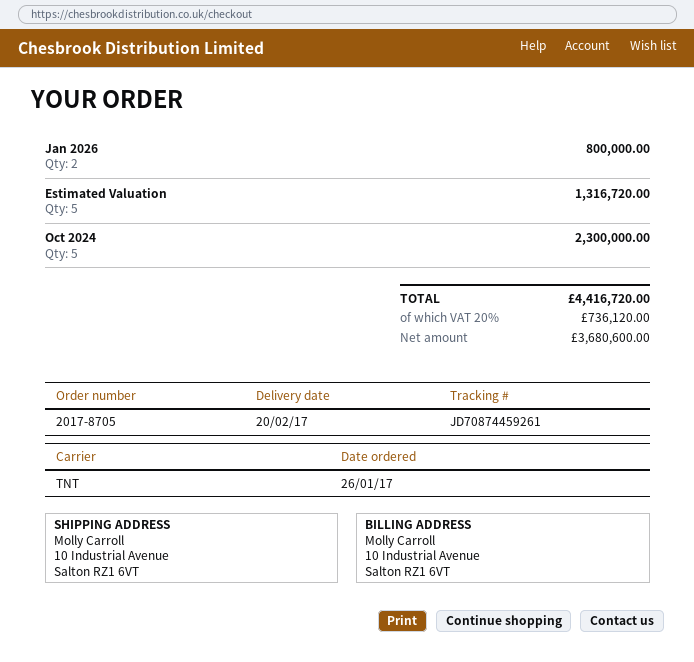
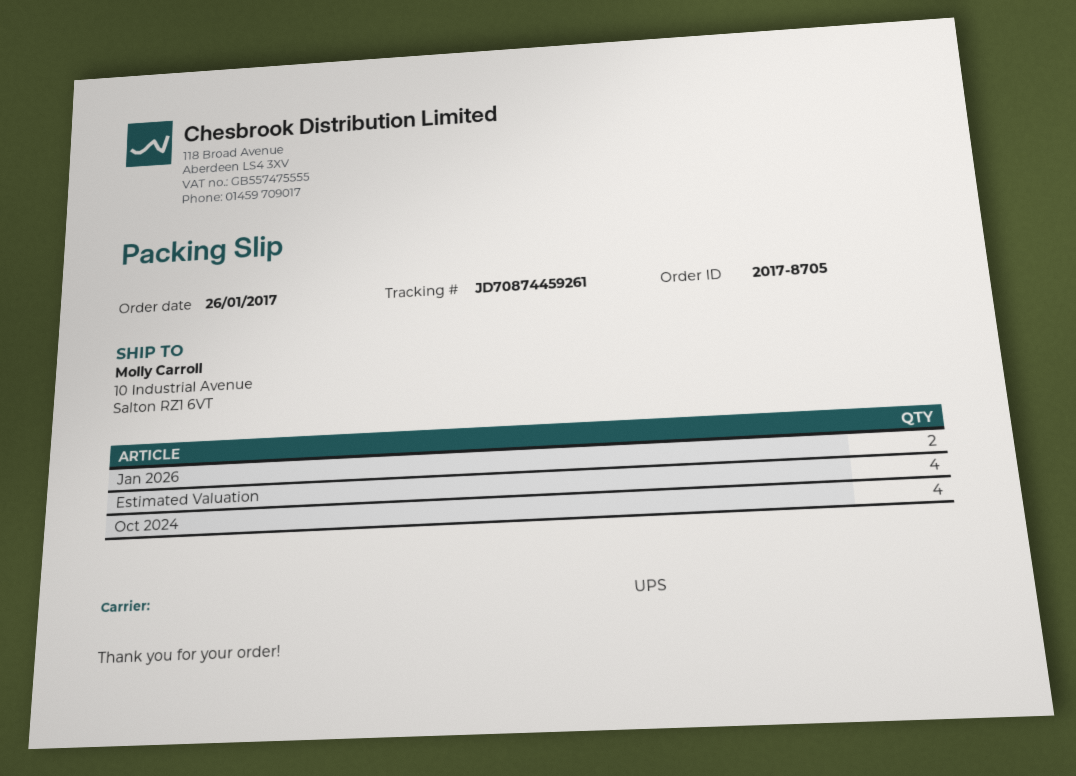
shipping method: TNT -> UPS
Estimated Valuation: 5 -> 4
Oct 2024: 5 -> 4

